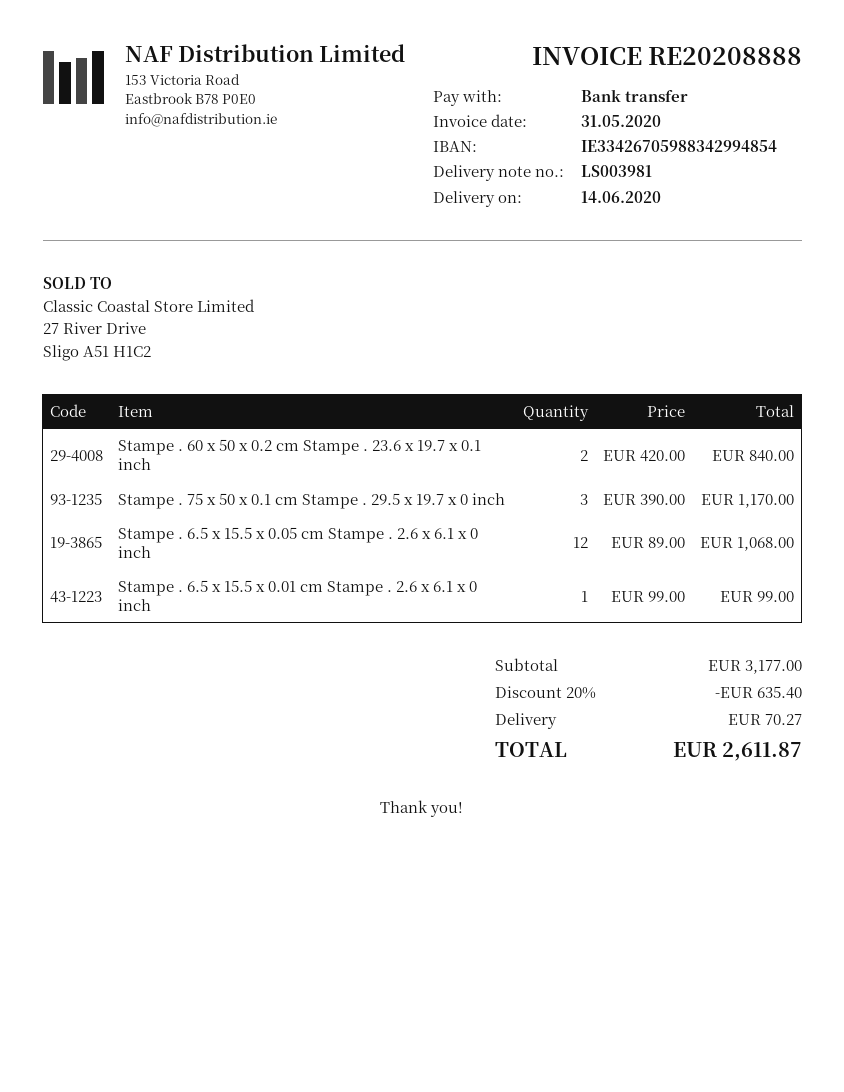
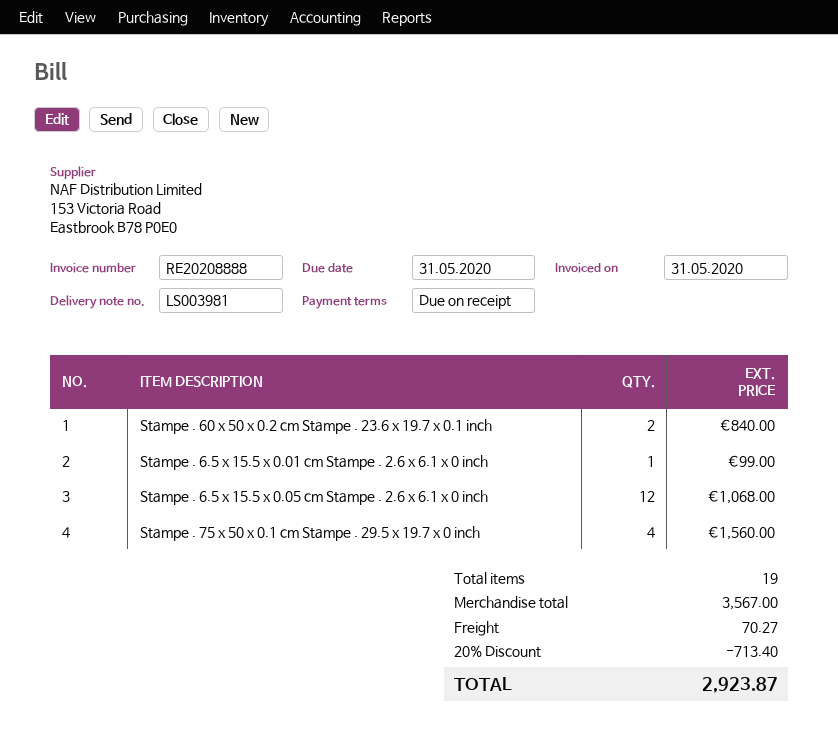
Stampe . 75 x 50 x 0.1 cm Stampe . 29.5 x 19.7 x 0 inch: 3 for 1170.00 -> 4 for 1560.00
subtotal: 3177.00 -> 3567.00
discount: 20% = 635.40 -> 20% = 713.40
total: 2611.87 -> 2923.87

